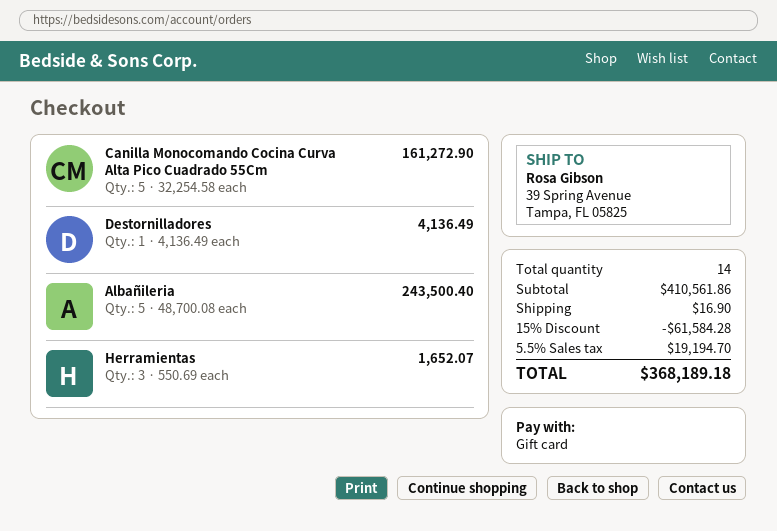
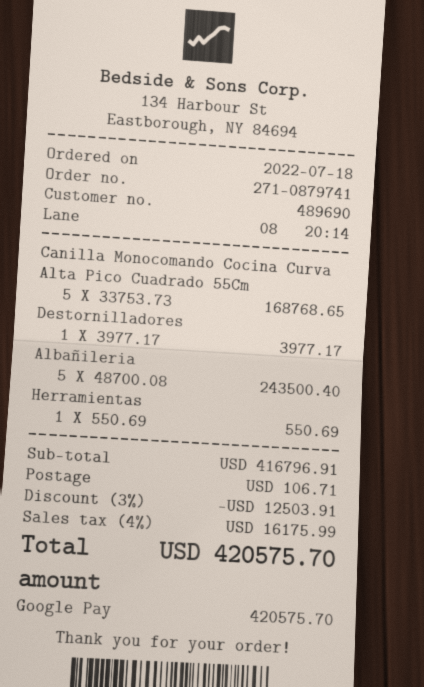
payment method: gift card -> Google Pay
Canilla Monocomando Cocina Curva Alta Pico Cuadrado 55Cm: 5 x 32254.58 = 161272.90 -> 5 x 33753.73 = 168768.65
Destornilladores: 1 x 4136.49 = 4136.49 -> 1 x 3977.17 = 3977.17
Herramientas: 3 x 550.69 = 1652.07 -> 1 x 550.69 = 550.69
subtotal: 410561.86 -> 416796.91
discount: 15% = 61584.28 -> 3% = 12503.91
shipping: 16.90 -> 106.71
tax: 5.5% = 19194.70 -> 4% = 16175.99
total: 368189.18 -> 420575.70

